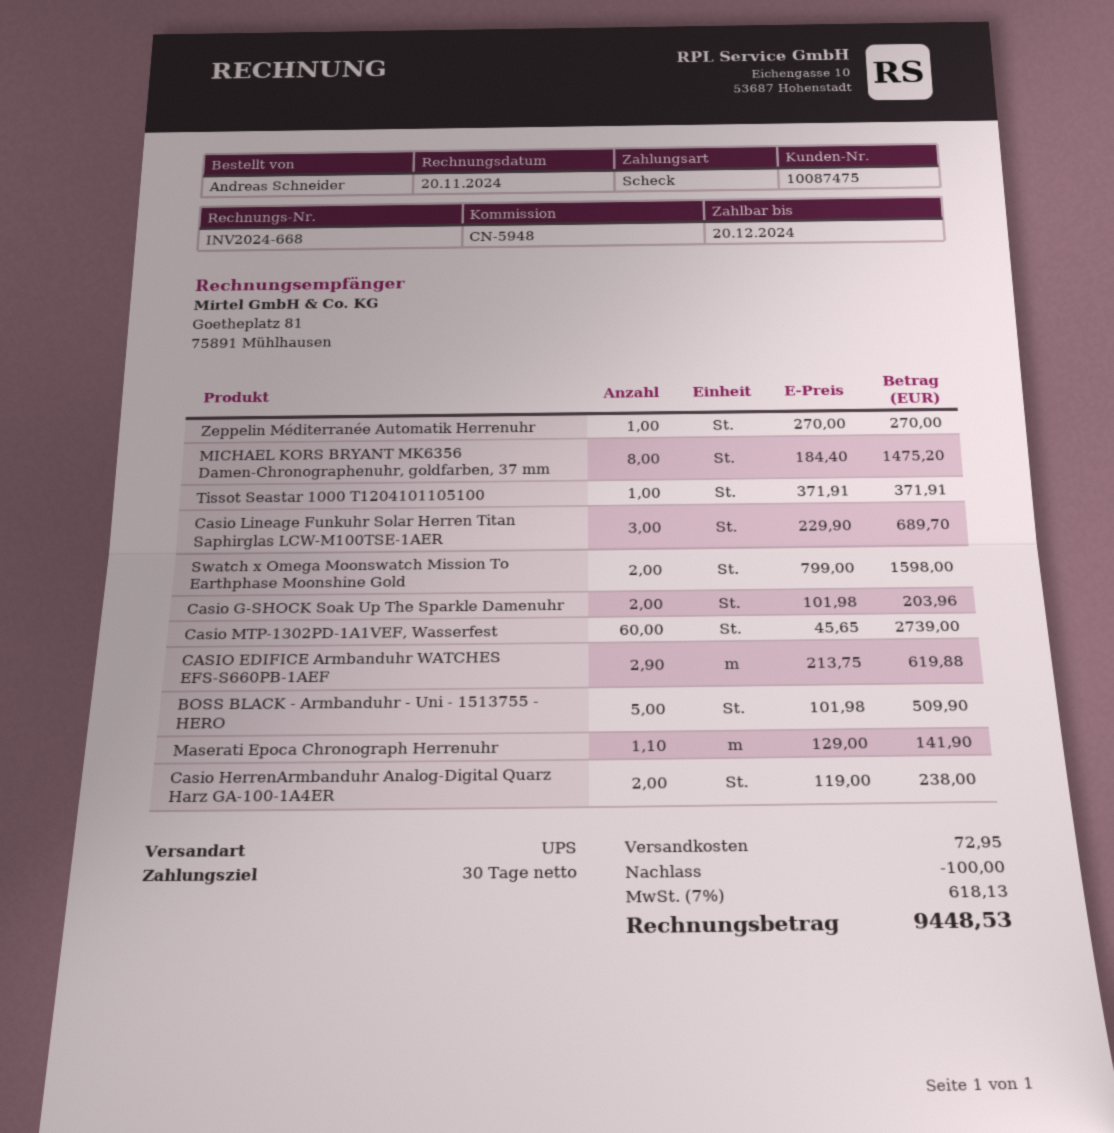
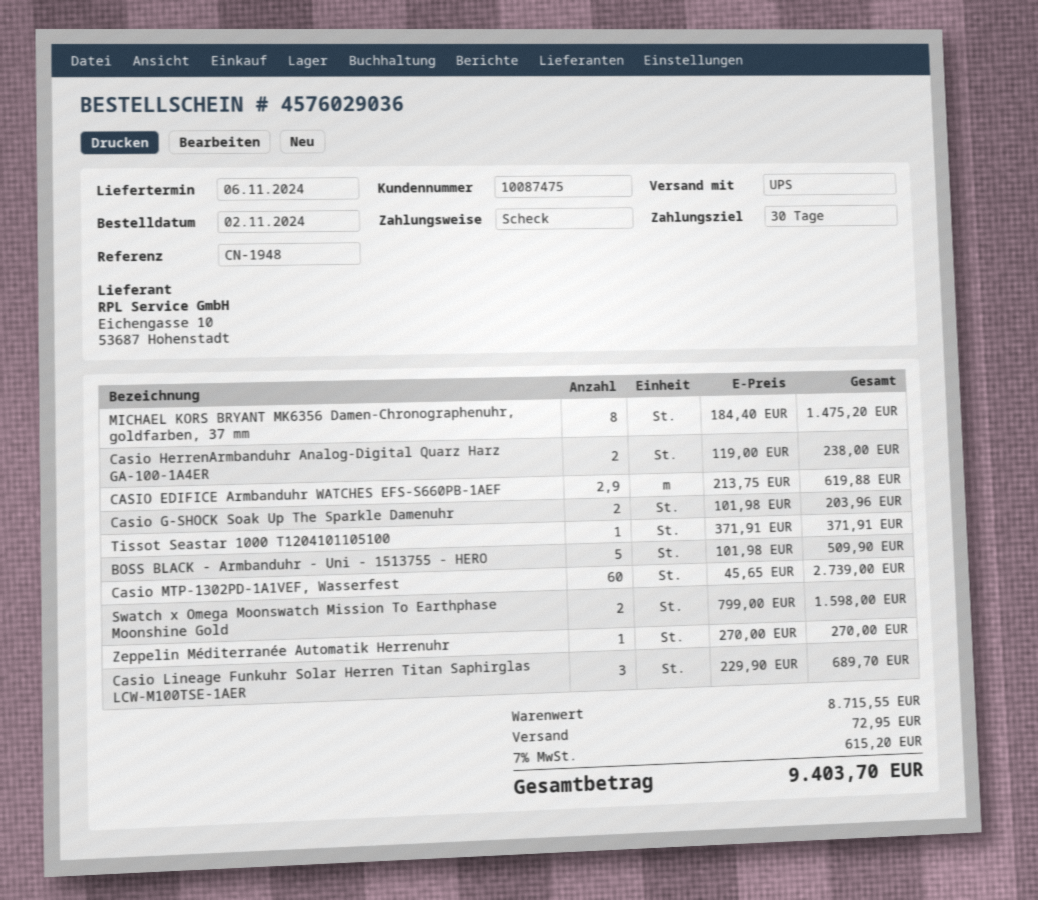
reference: CN-5948 -> CN-1948
Maserati Epoca Chronograph Herrenuhr: 1.1 x 129.00 = 141.90 -> none
discount: 100.00 -> none
tax: 7% = 618.13 -> 7% = 615.20
total: 9448.53 -> 9403.70

